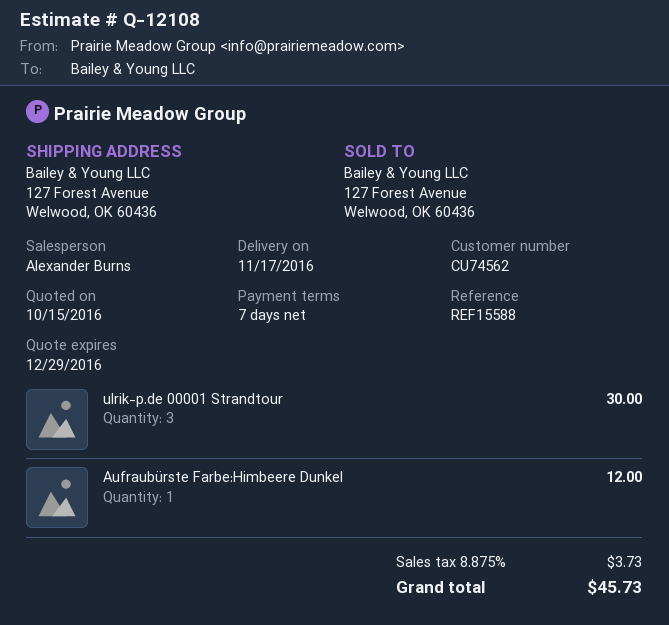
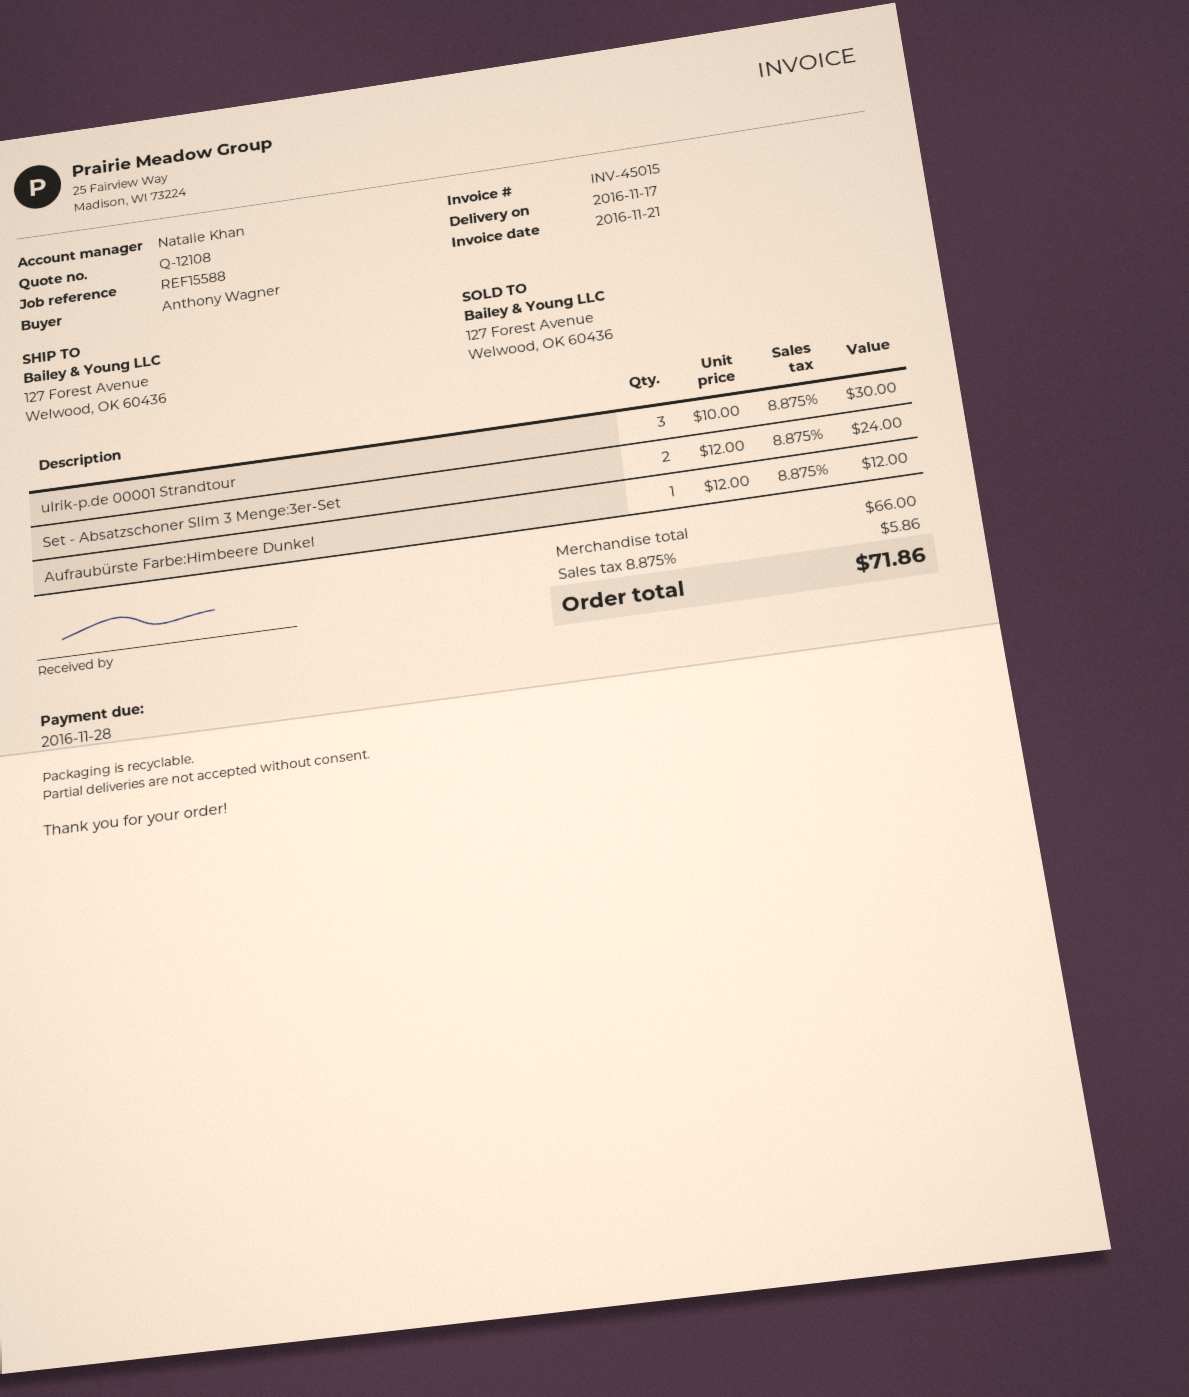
sales rep: Alexander Burns -> Natalie Khan
Set - Absatzschoner Slim 3 Menge:3er-Set: none -> 2 for 24.00
tax: 8.875% = 3.73 -> 8.875% = 5.86
total: 45.73 -> 71.86

